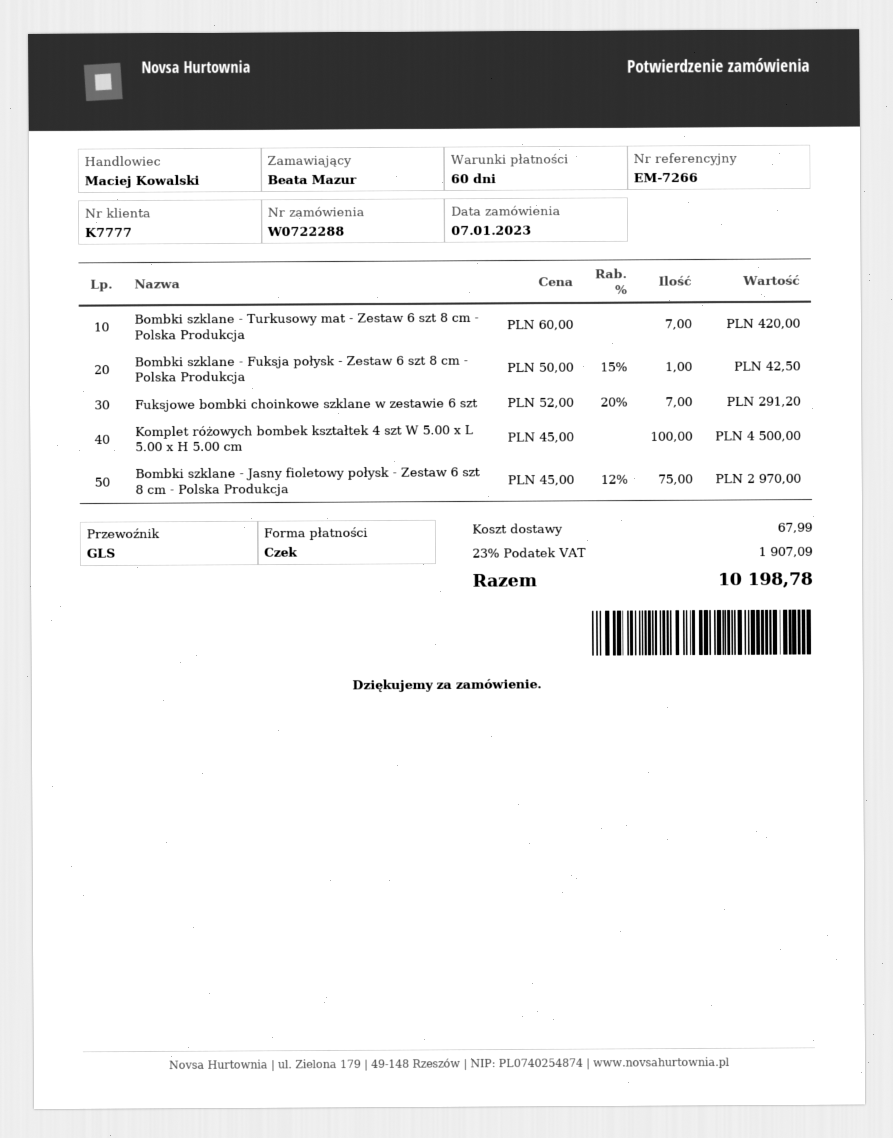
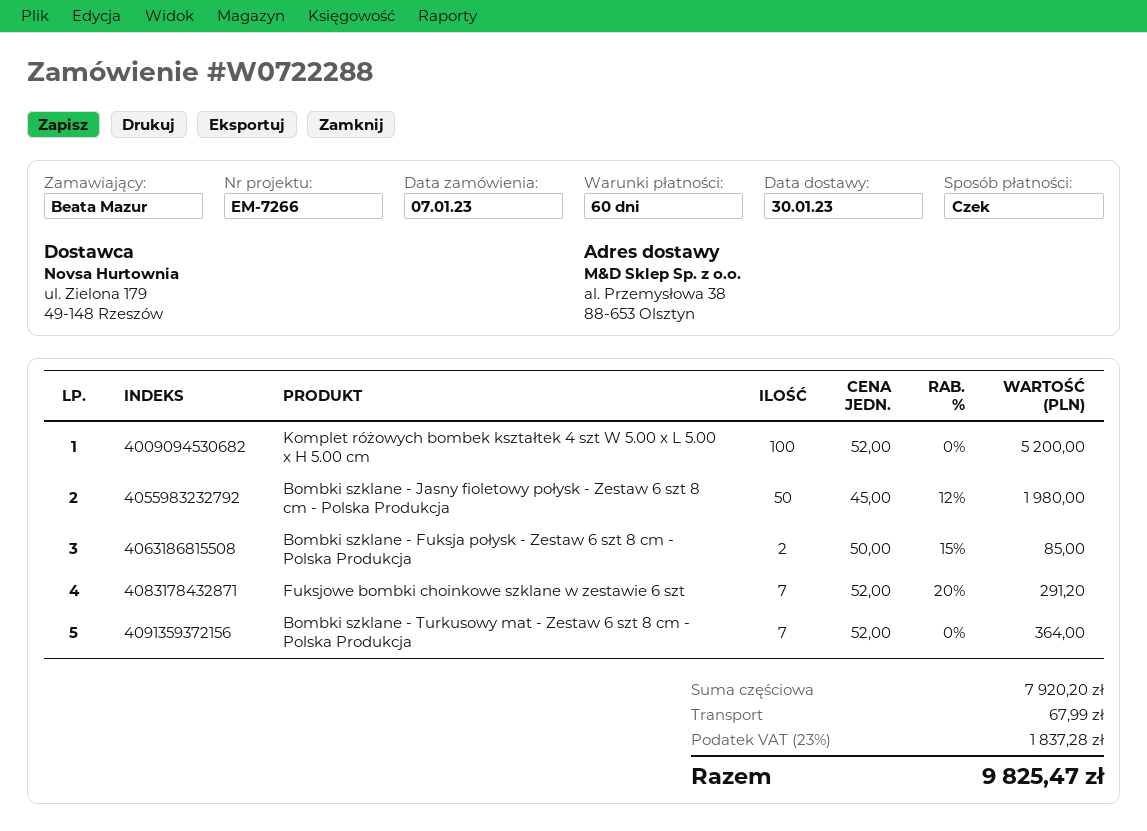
Bombki szklane - Turkusowy mat - Zestaw 6 szt 8 cm - Polska Produkcja: 7 x 60.00 = 420.00 -> 7 x 52.00 = 364.00
Bombki szklane - Fuksja połysk - Zestaw 6 szt 8 cm - Polska Produkcja: 1 x 50.00 - 15% = 42.50 -> 2 x 50.00 - 15% = 85.00
Komplet różowych bombek kształtek 4 szt W 5.00 x L 5.00 x H 5.00 cm: 100 x 45.00 = 4500.00 -> 100 x 52.00 = 5200.00
Bombki szklane - Jasny fioletowy połysk - Zestaw 6 szt 8 cm - Polska Produkcja: 75 x 45.00 - 12% = 2970.00 -> 50 x 45.00 - 12% = 1980.00
tax: 23% = 1907.09 -> 23% = 1837.28
total: 10198.78 -> 9825.47

